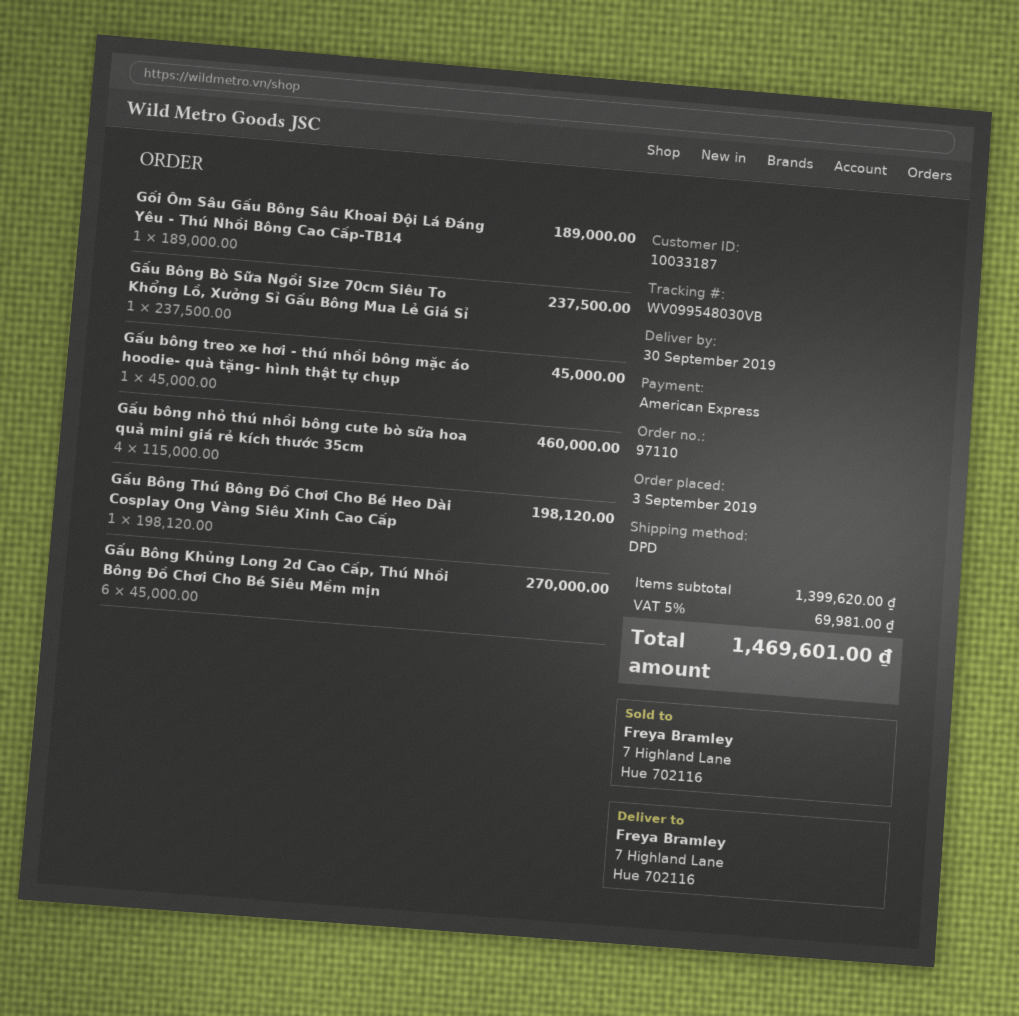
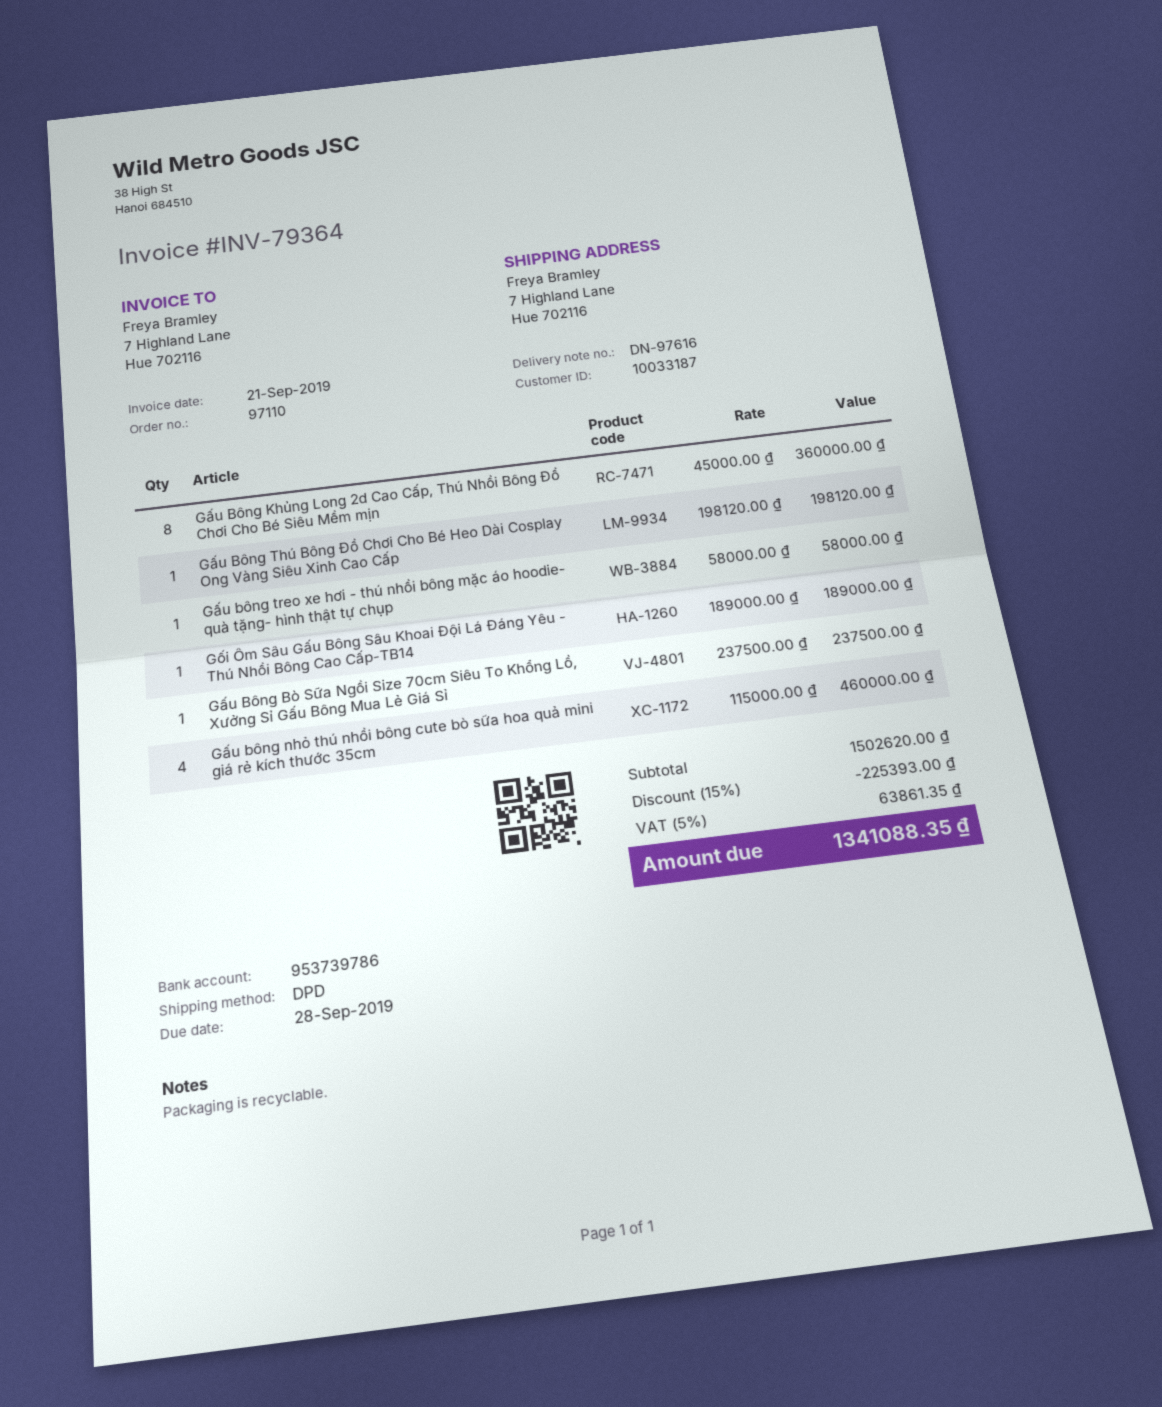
Gấu bông treo xe hơi - thú nhồi bông mặc áo hoodie- quà tặng- hình thật tự chụp: 1 x 45000.00 = 45000.00 -> 1 x 58000.00 = 58000.00
Gấu Bông Khủng Long 2d Cao Cấp, Thú Nhồi Bông Đồ Chơi Cho Bé Siêu Mềm mịn: 6 x 45000.00 = 270000.00 -> 8 x 45000.00 = 360000.00
subtotal: 1399620.00 -> 1502620.00
discount: none -> 15% = 225393.00
tax: 5% = 69981.00 -> 5% = 63861.35
total: 1469601.00 -> 1341088.35

